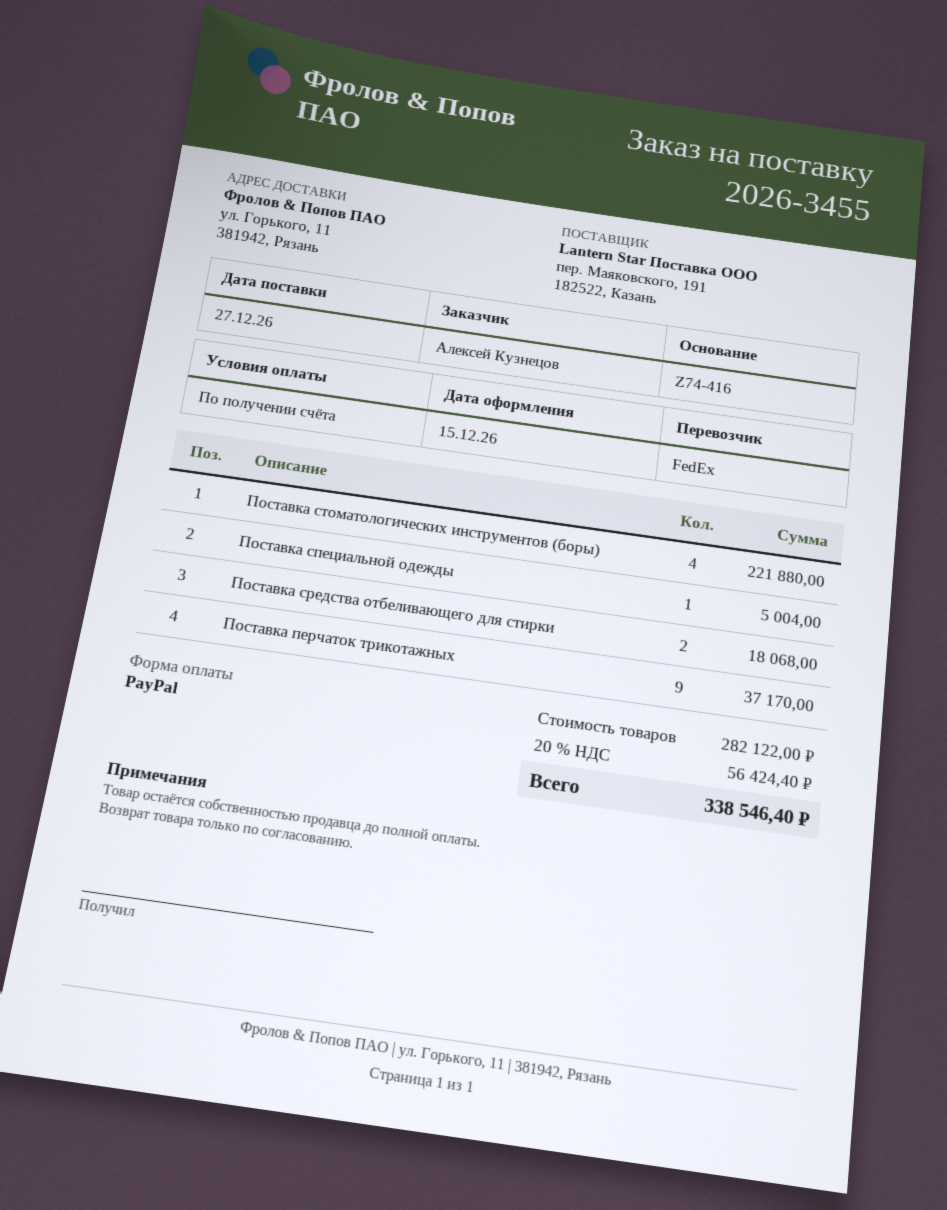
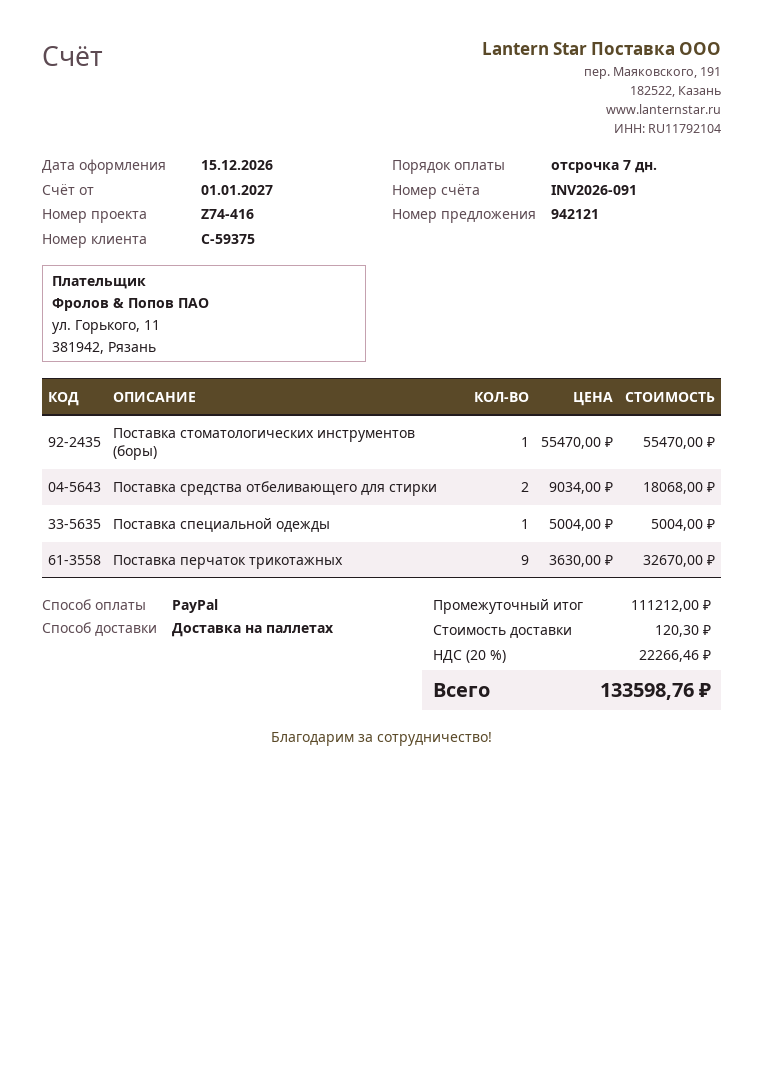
payment terms: on receipt -> 7 days
shipping method: FedEx -> pallet freight
Поставка стоматологических инструментов (боры): 4 for 221880.00 -> 1 for 55470.00
Поставка перчаток трикотажных: 9 for 37170.00 -> 9 for 32670.00
subtotal: 282122.00 -> 111212.00
shipping: none -> 120.30
tax: 20% = 56424.40 -> 20% = 22266.46
total: 338546.40 -> 133598.76

